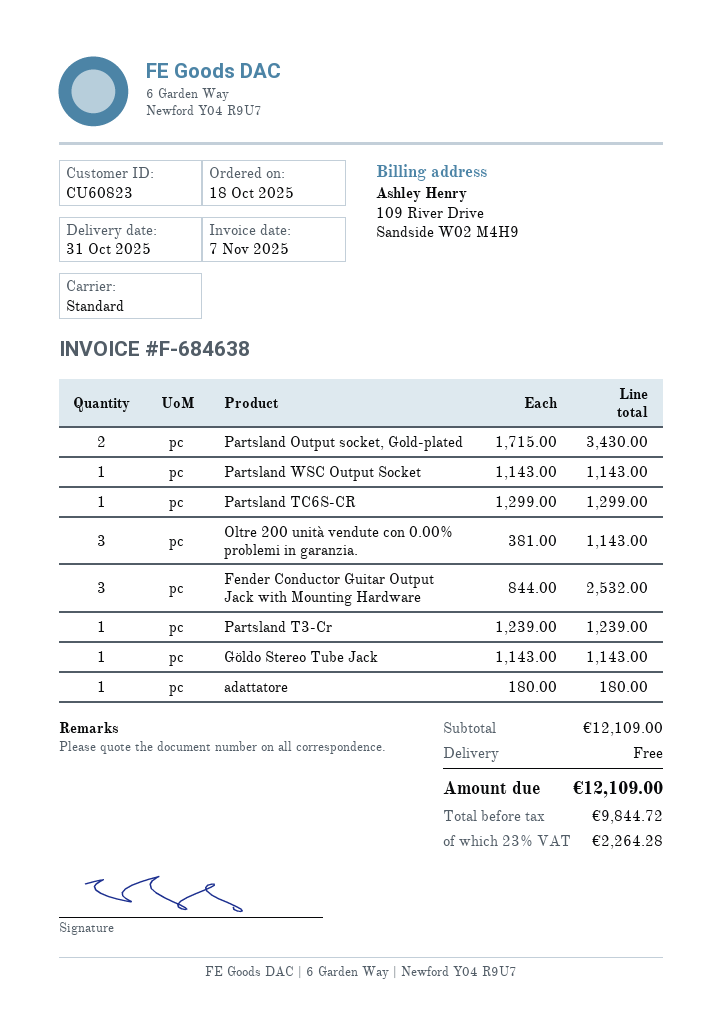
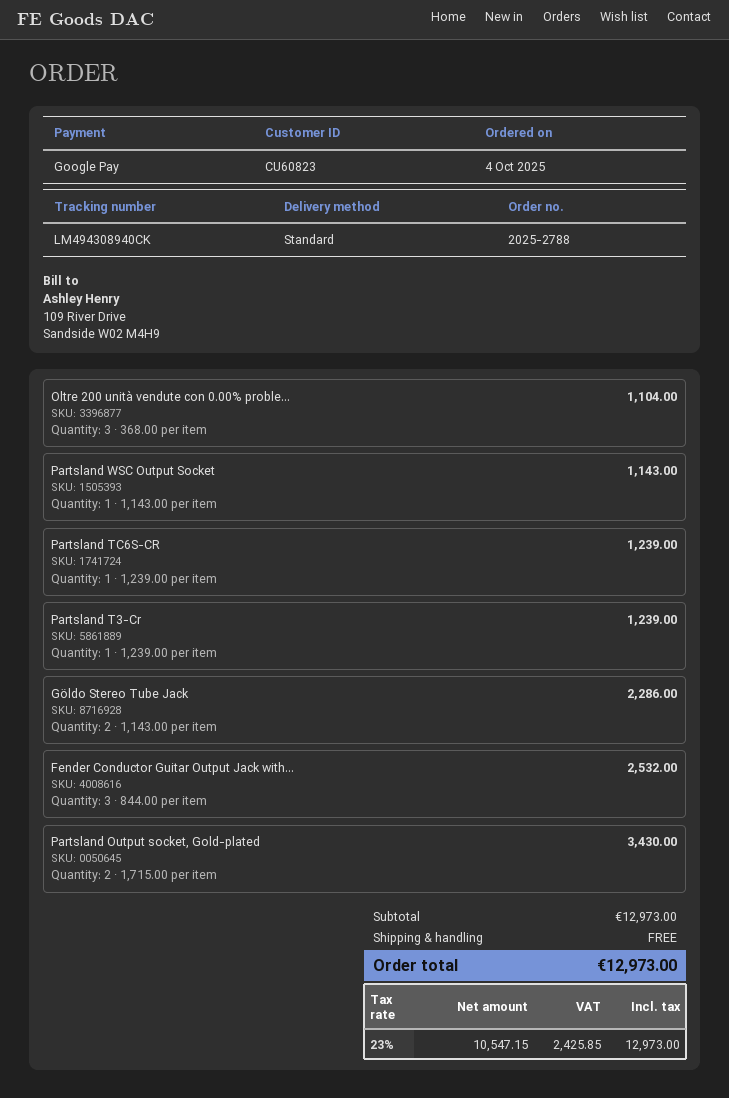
order date: 2025-10-18 -> 2025-10-04
Partsland TC6S-CR: 1 x 1299.00 = 1299.00 -> 1 x 1239.00 = 1239.00
Oltre 200 unità vendute con 0.00% problemi in garanzia.: 3 x 381.00 = 1143.00 -> 3 x 368.00 = 1104.00
Göldo Stereo Tube Jack: 1 x 1143.00 = 1143.00 -> 2 x 1143.00 = 2286.00
adattatore: 1 x 180.00 = 180.00 -> none
subtotal: 12109.00 -> 12973.00
net: 9844.72 -> 10547.15
tax: 23% = 2264.28 -> 23% = 2425.85
total: 12109.00 -> 12973.00

